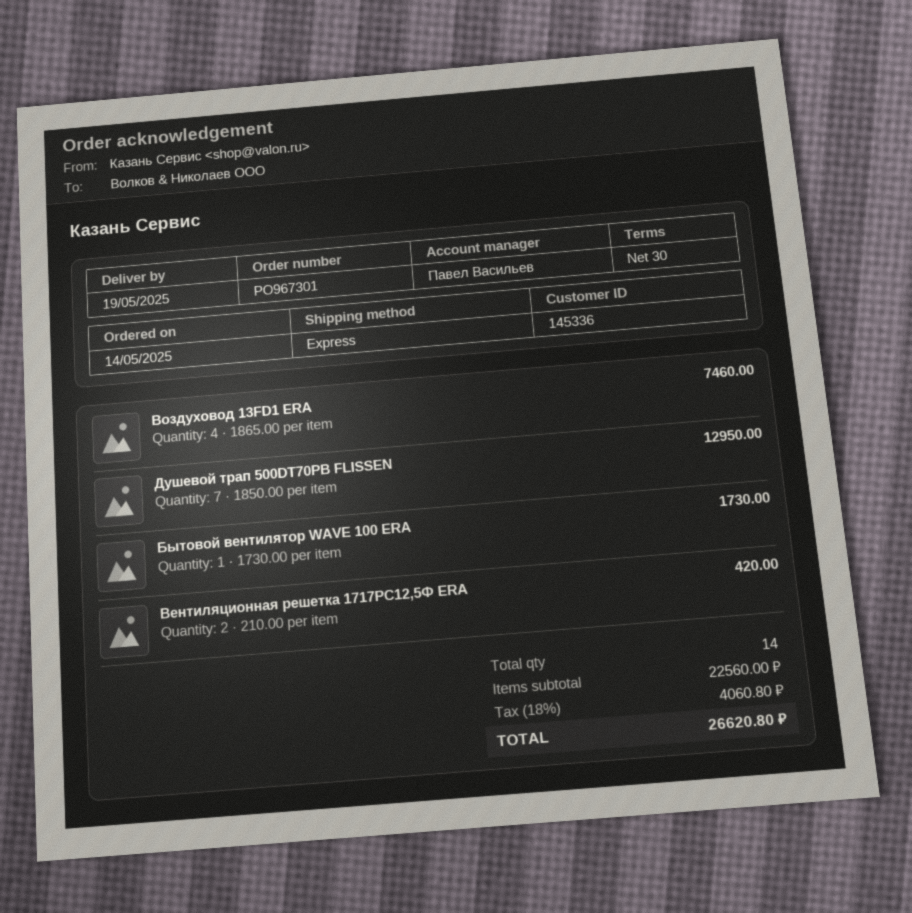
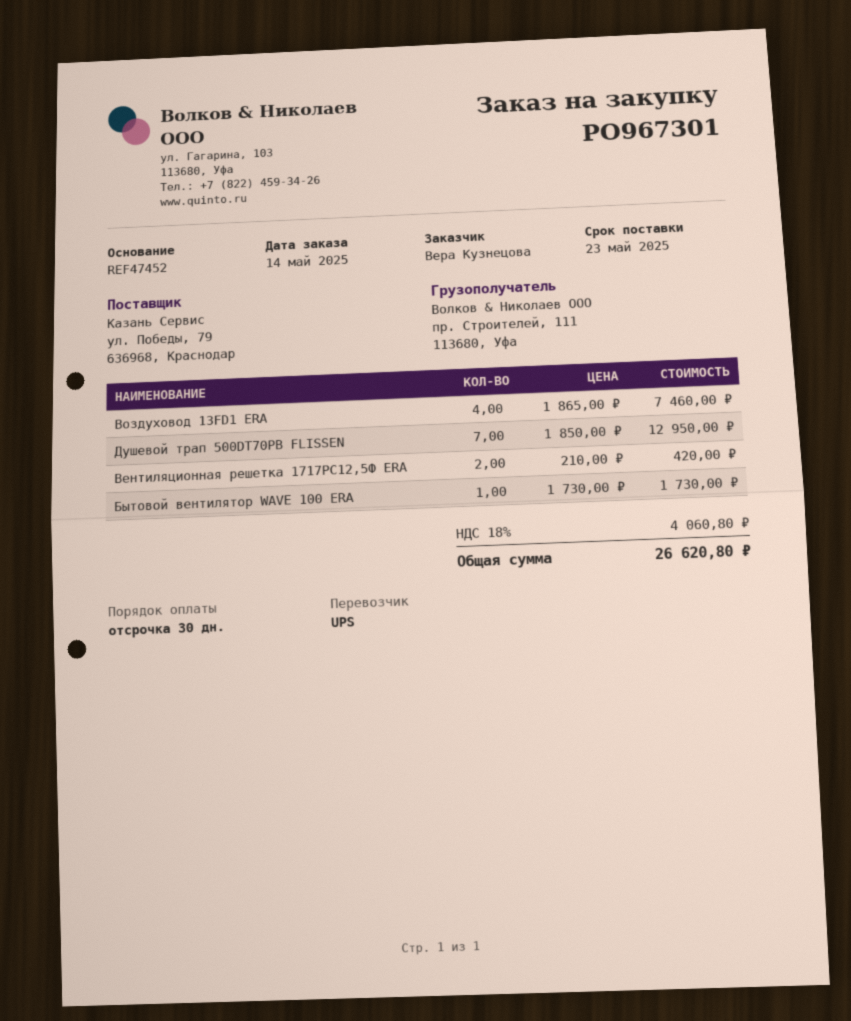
delivery date: 2025-05-19 -> 2025-05-23
shipping method: express -> UPS

